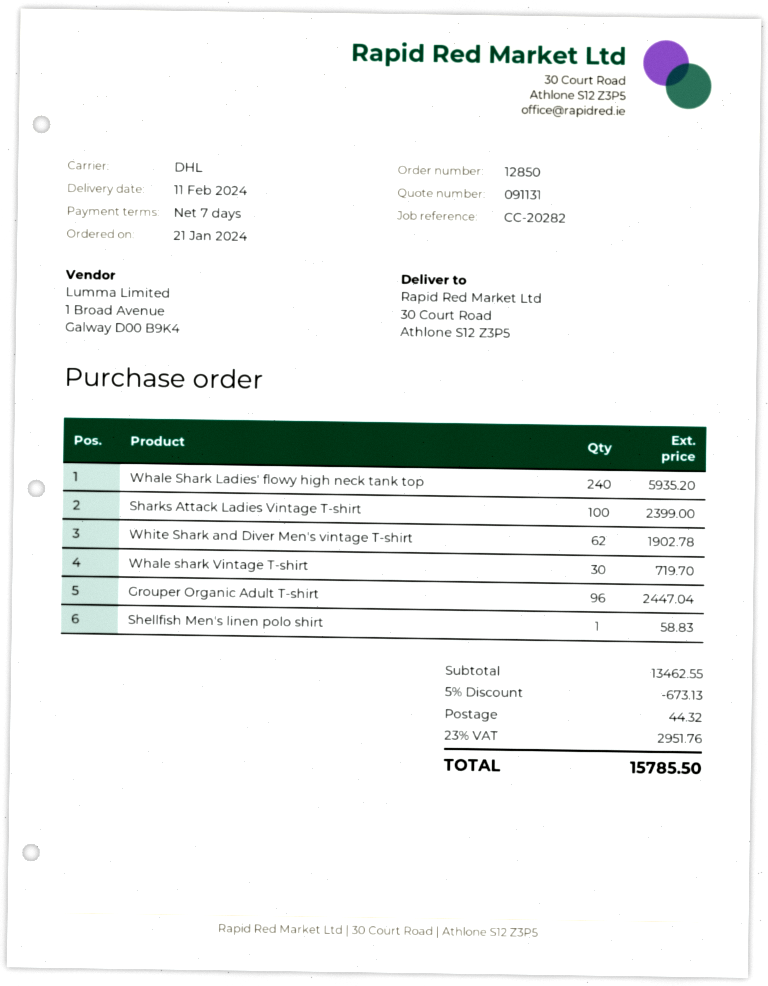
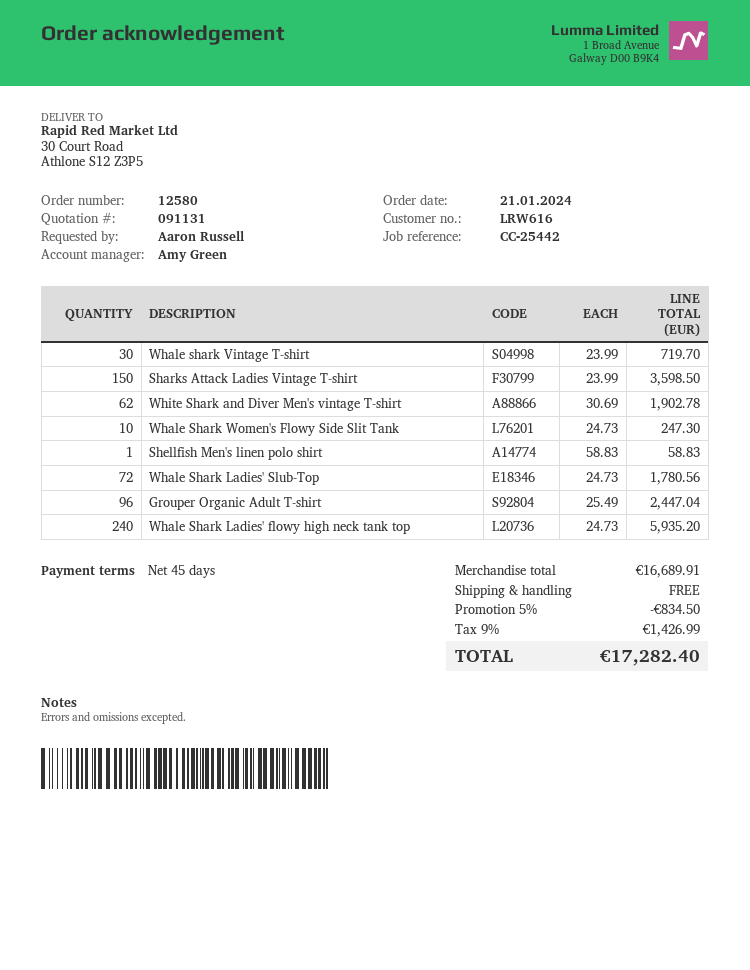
order number: 12850 -> 12580
payment terms: 7 days -> 45 days
reference: CC-20282 -> CC-25442
Sharks Attack Ladies Vintage T-shirt: 100 for 2399.00 -> 150 for 3598.50
Whale Shark Women's Flowy Side Slit Tank: none -> 10 for 247.30
Whale Shark Ladies' Slub-Top: none -> 72 for 1780.56
subtotal: 13462.55 -> 16689.91
discount: 5% = 673.13 -> 5% = 834.50
shipping: 44.32 -> 0.00
tax: 23% = 2951.76 -> 9% = 1426.99
total: 15785.50 -> 17282.40

